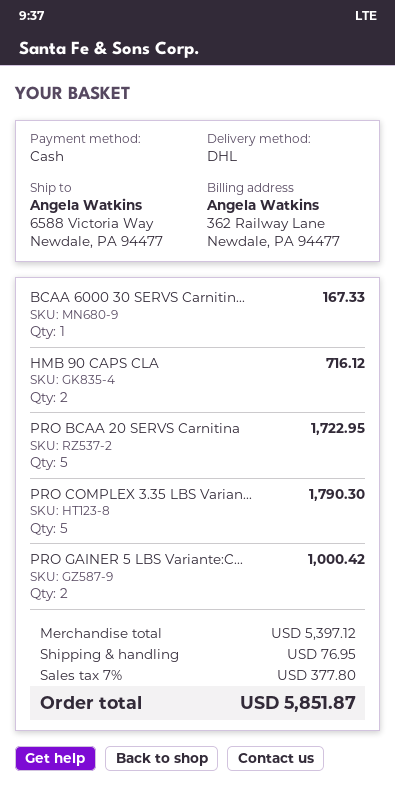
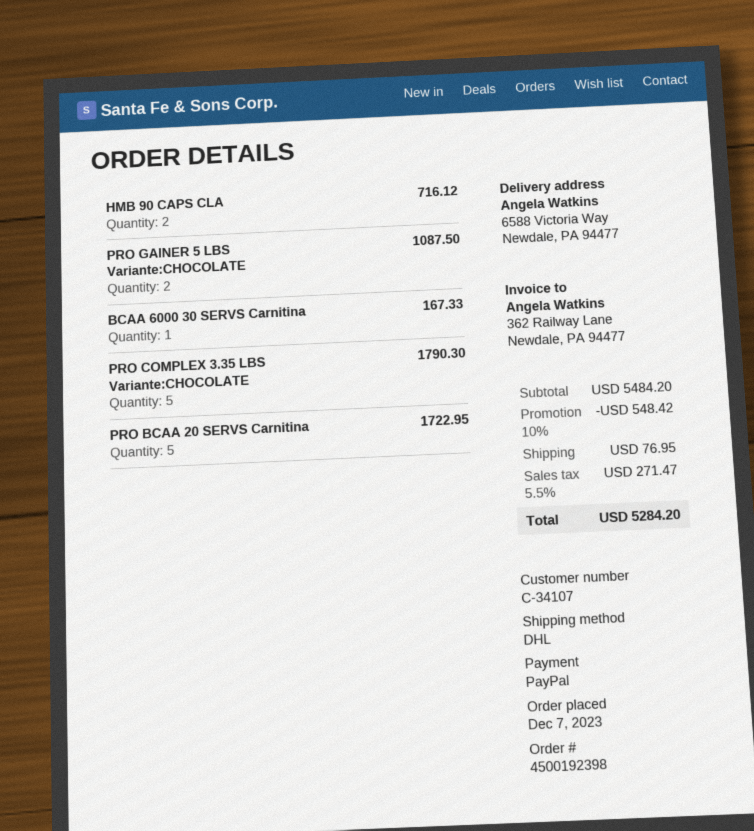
payment method: cash -> PayPal
PRO GAINER 5 LBS Variante:C...: 2 for 1000.42 -> 2 for 1087.50
subtotal: 5397.12 -> 5484.20
discount: none -> 10% = 548.42
tax: 7% = 377.80 -> 5.5% = 271.47
total: 5851.87 -> 5284.20

